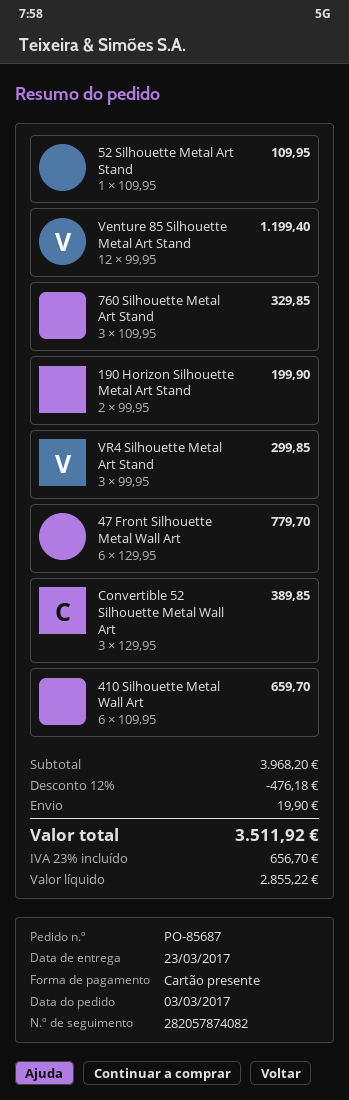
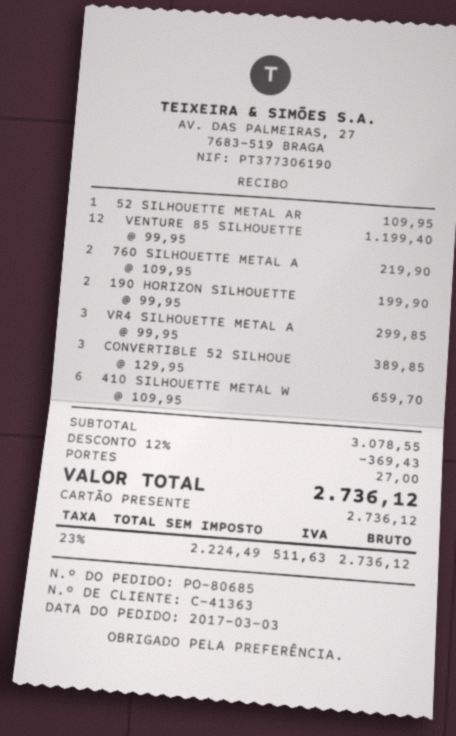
order number: PO-85687 -> PO-80685
760 Silhouette Metal Art Stand: 3 x 109.95 = 329.85 -> 2 x 109.95 = 219.90
47 Front Silhouette Metal Wall Art: 6 x 129.95 = 779.70 -> none
subtotal: 3968.20 -> 3078.55
discount: 12% = 476.18 -> 12% = 369.43
shipping: 19.90 -> 27.00
net: 2855.22 -> 2224.49
tax: 23% = 656.70 -> 23% = 511.63
total: 3511.92 -> 2736.12

